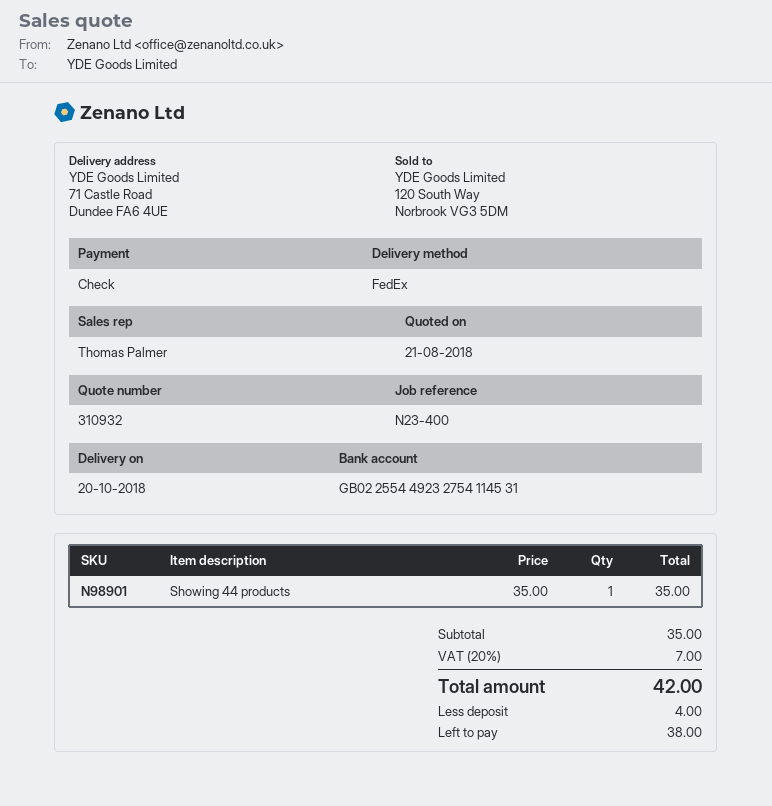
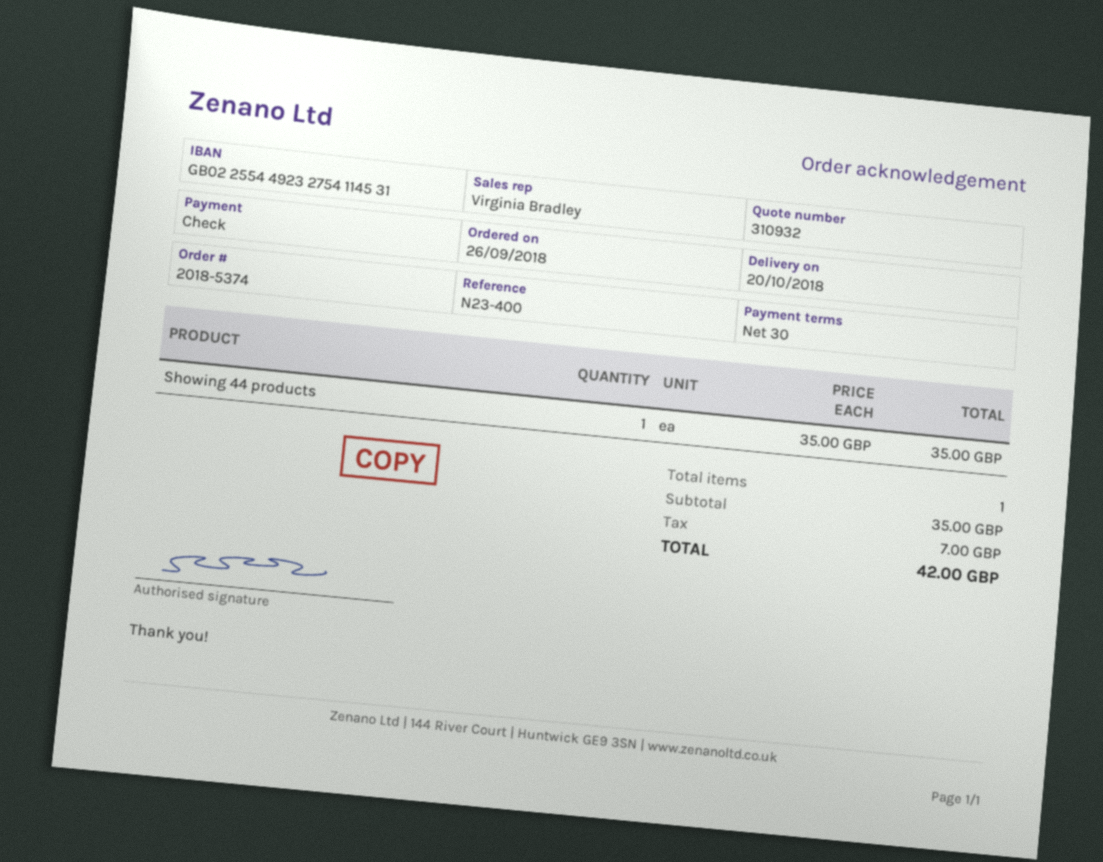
sales rep: Thomas Palmer -> Virginia Bradley

